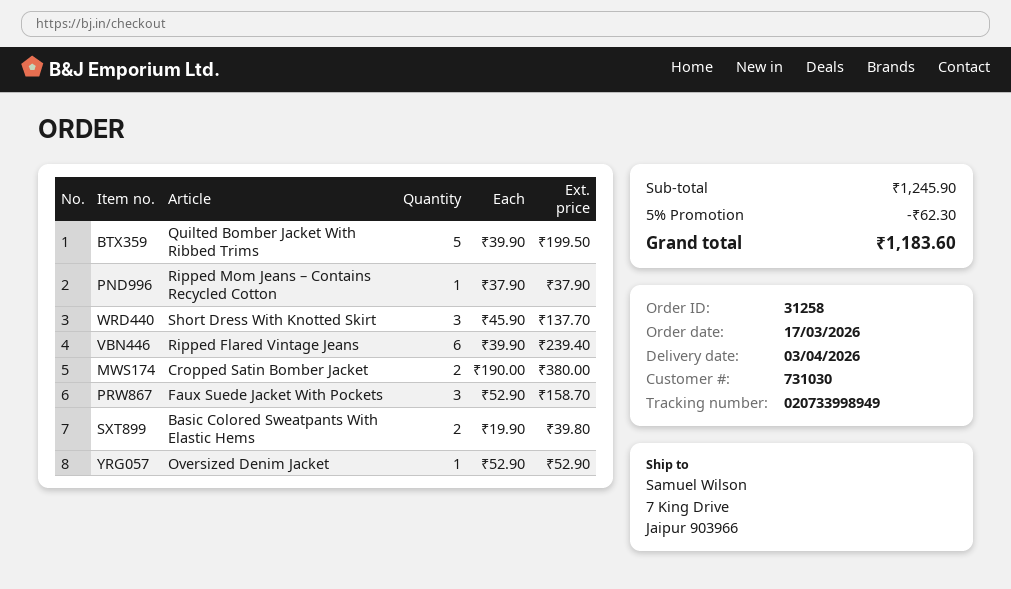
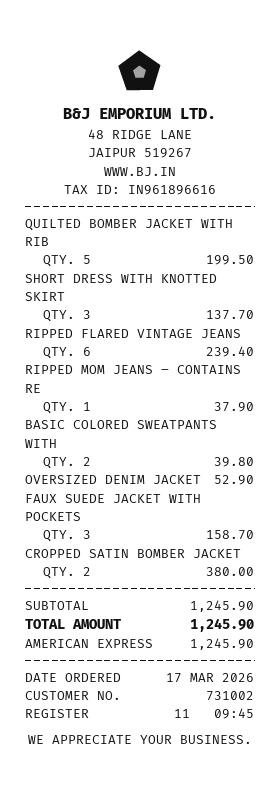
customer number: 731030 -> 731002
discount: 5% = 62.30 -> none
total: 1183.60 -> 1245.90

